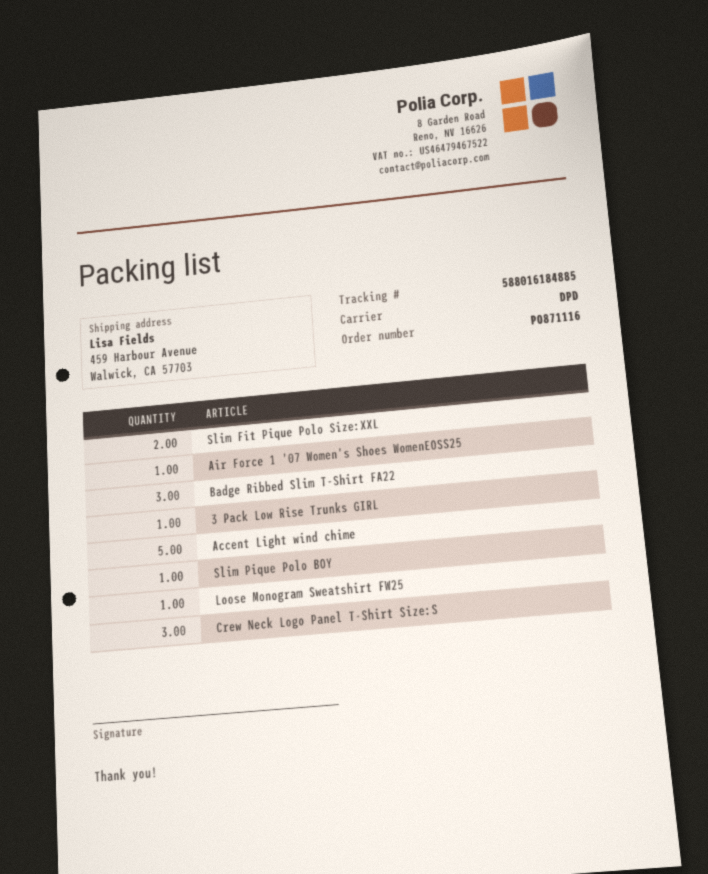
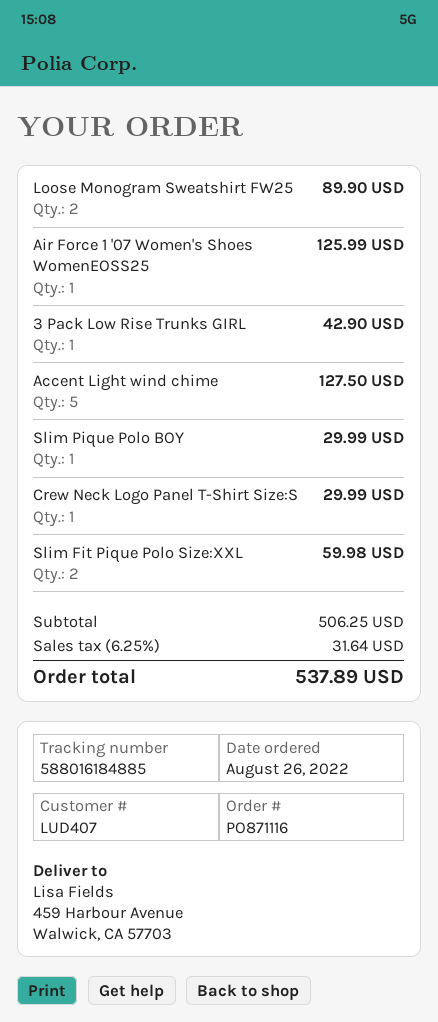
Badge Ribbed Slim T-Shirt FA22: 3 -> none
Loose Monogram Sweatshirt FW25: 1 -> 2
Crew Neck Logo Panel T-Shirt Size:S: 3 -> 1

